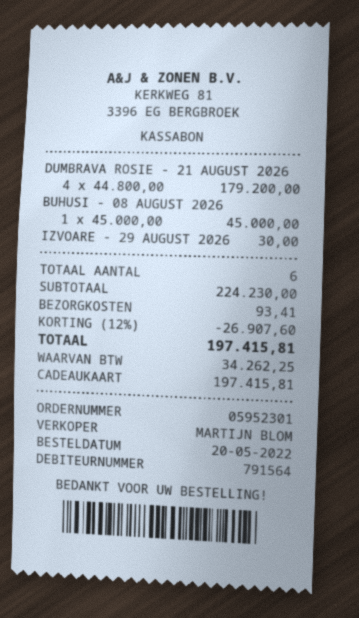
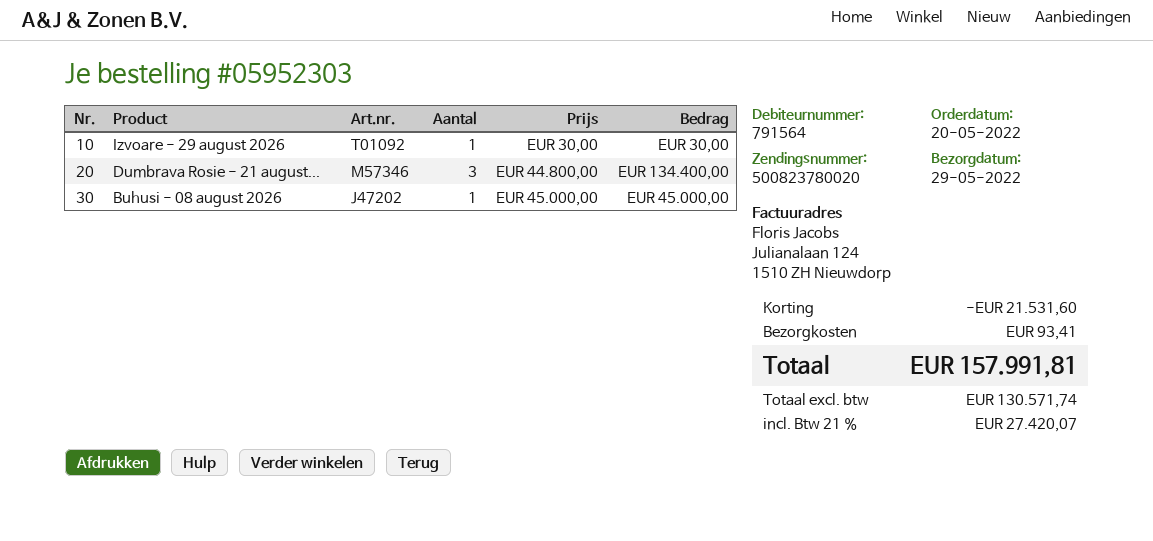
order number: 05952301 -> 05952303
DUMBRAVA ROSIE - 21 AUGUST 2026: 4 x 44800.00 = 179200.00 -> 3 x 44800.00 = 134400.00
discount: 26907.60 -> 21531.60
tax: 34262.25 -> 27420.07
total: 197415.81 -> 157991.81

